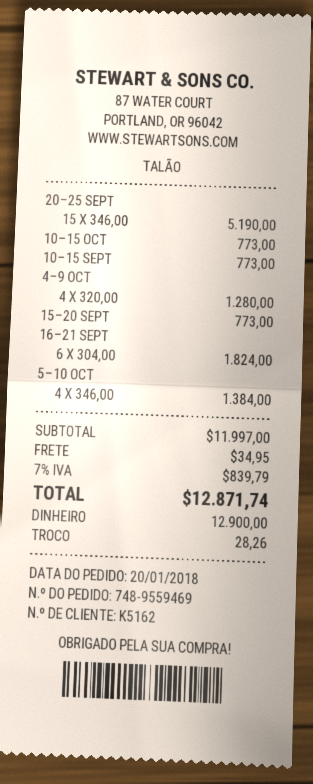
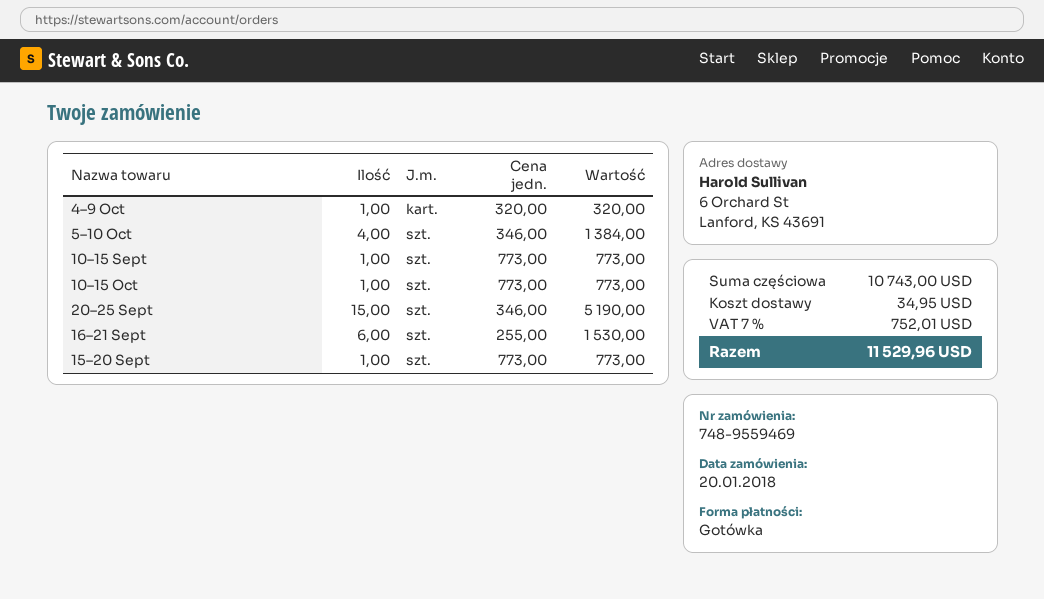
4–9 OCT: 4 x 320.00 = 1280.00 -> 1 x 320.00 = 320.00
16–21 SEPT: 6 x 304.00 = 1824.00 -> 6 x 255.00 = 1530.00
subtotal: 11997.00 -> 10743.00
tax: 7% = 839.79 -> 7% = 752.01
total: 12871.74 -> 11529.96

